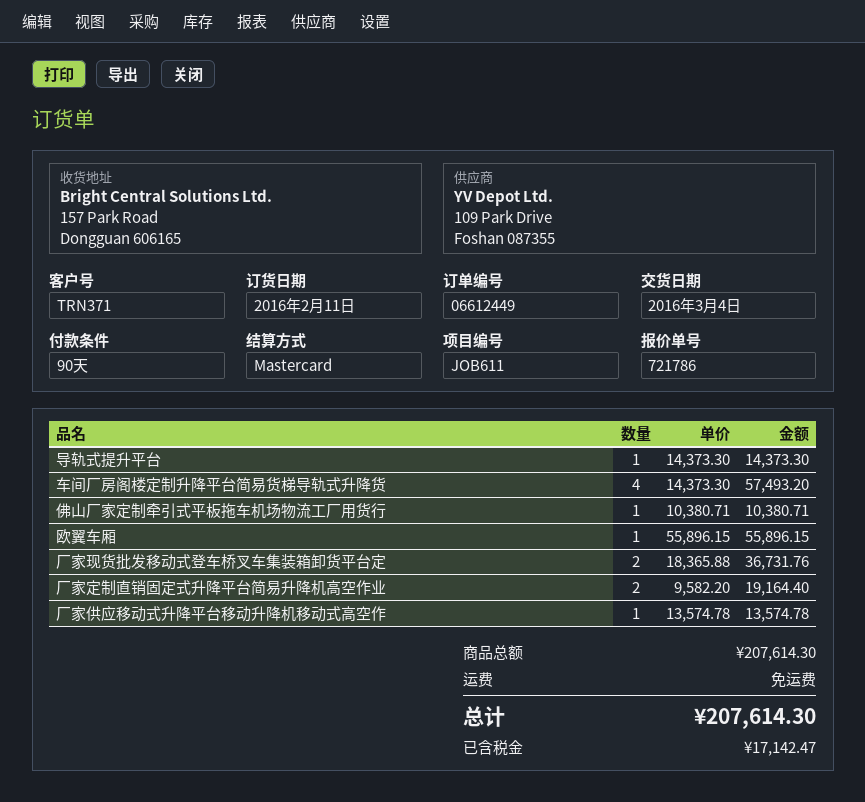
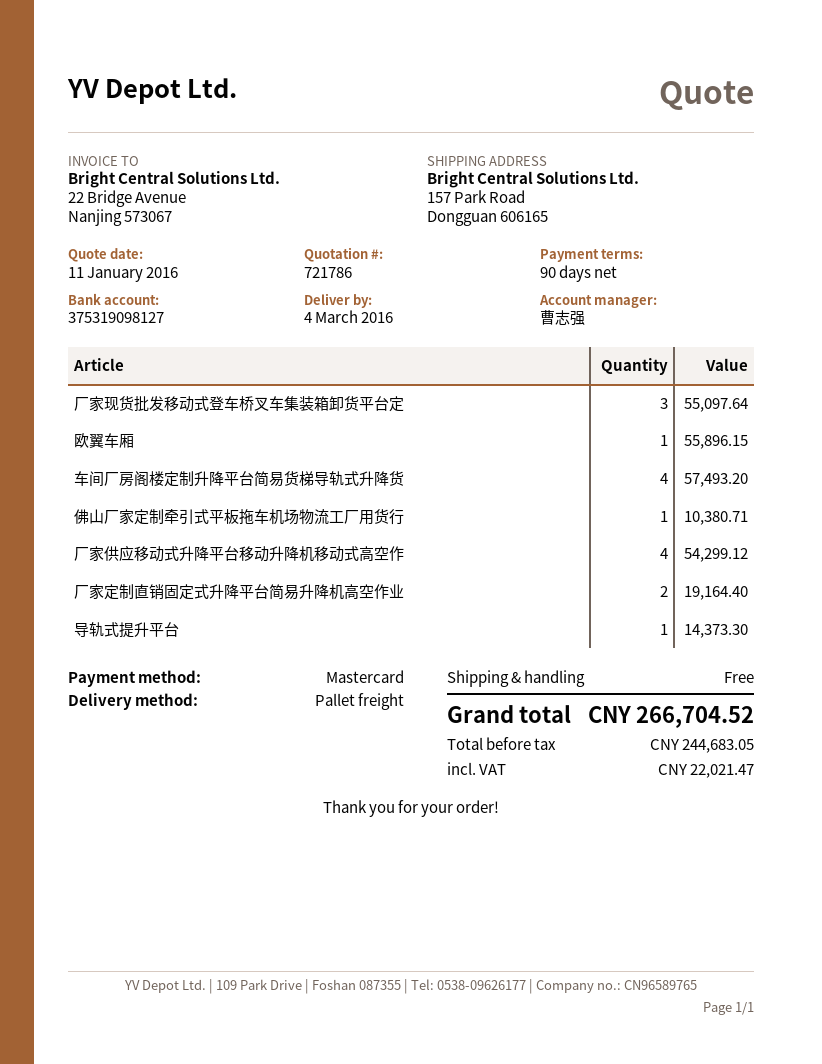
厂家现货批发移动式登车桥叉车集装箱卸货平台定: 2 for 36731.76 -> 3 for 55097.64
厂家供应移动式升降平台移动升降机移动式高空作: 1 for 13574.78 -> 4 for 54299.12
tax: 17142.47 -> 22021.47
total: 207614.30 -> 266704.52

